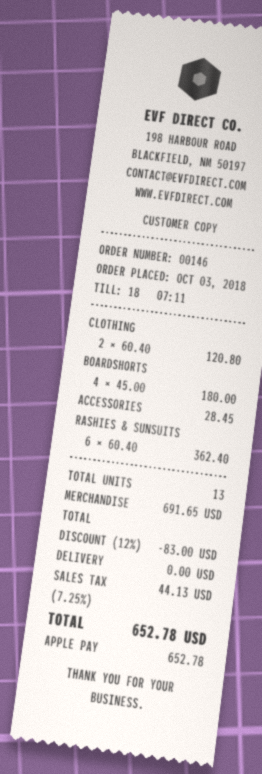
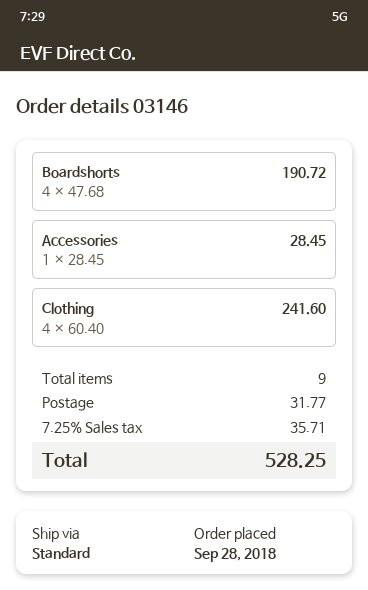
order number: 00146 -> 03146
order date: 2018-10-03 -> 2018-09-28
CLOTHING: 2 x 60.40 = 120.80 -> 4 x 60.40 = 241.60
BOARDSHORTS: 4 x 45.00 = 180.00 -> 4 x 47.68 = 190.72
RASHIES & SUNSUITS: 6 x 60.40 = 362.40 -> none
total quantity: 13 -> 9
discount: 12% = 83.00 -> none
shipping: 0.00 -> 31.77
tax: 7.25% = 44.13 -> 7.25% = 35.71
total: 652.78 -> 528.25

